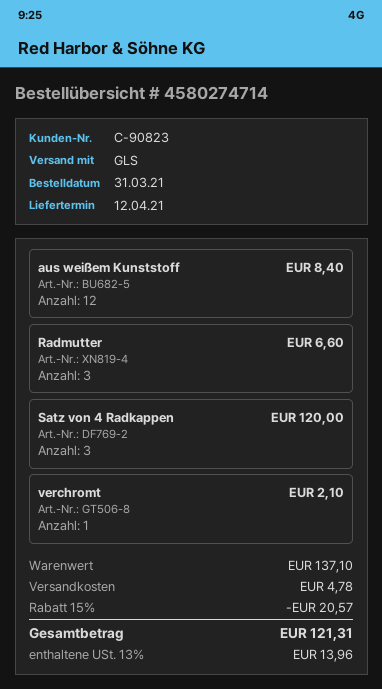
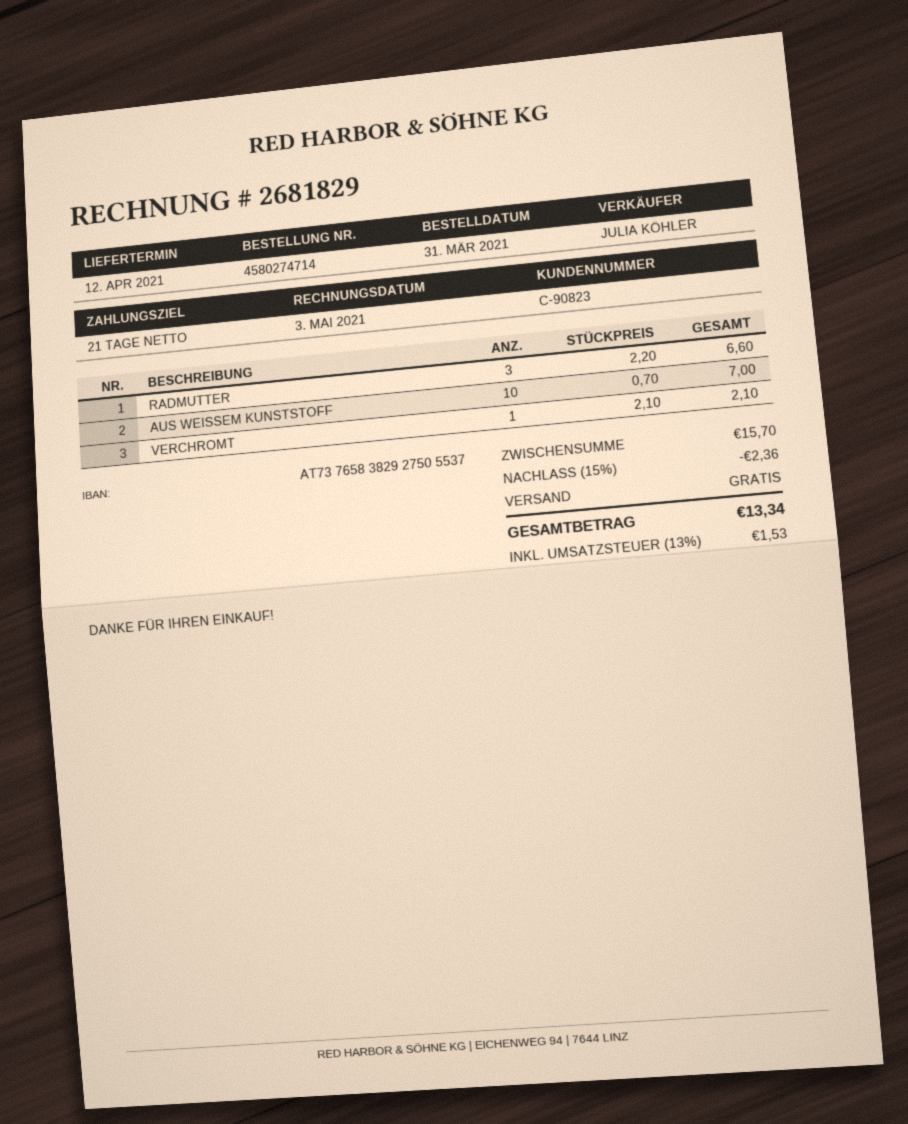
aus weißem Kunststoff: 12 for 8.40 -> 10 for 7.00
Satz von 4 Radkappen: 3 for 120.00 -> none
subtotal: 137.10 -> 15.70
discount: 15% = 20.57 -> 15% = 2.36
shipping: 4.78 -> 0.00
tax: 13% = 13.96 -> 13% = 1.53
total: 121.31 -> 13.34

